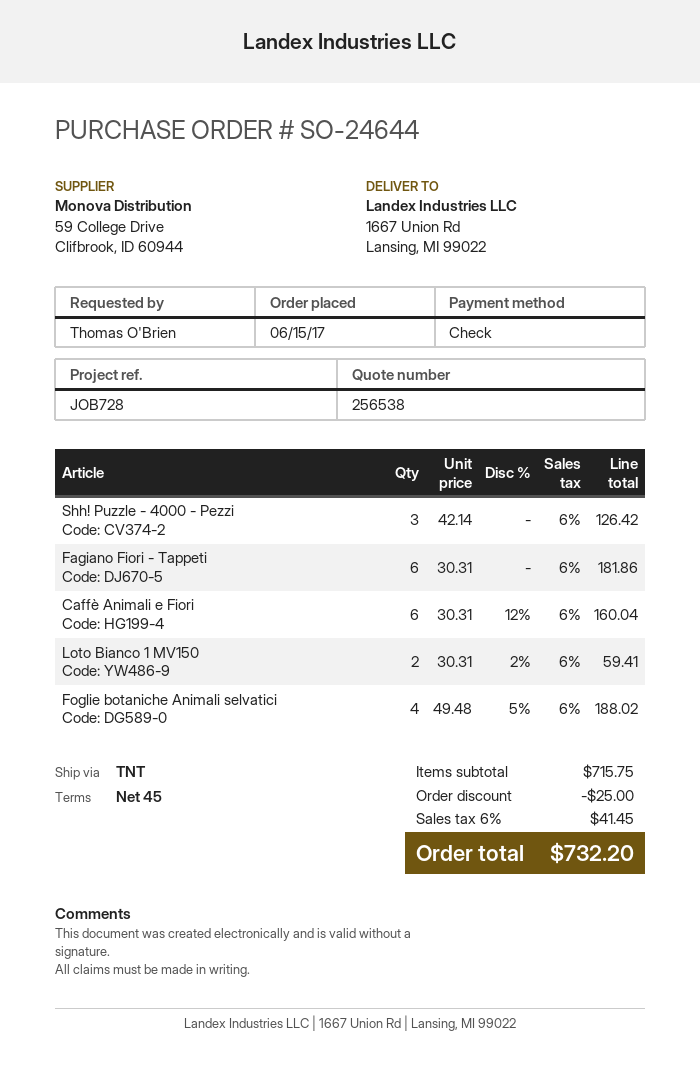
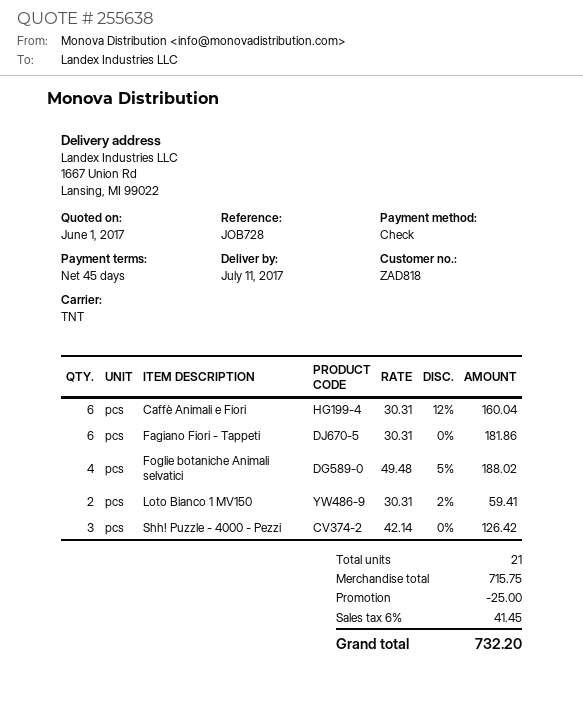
quote number: 256538 -> 255638

